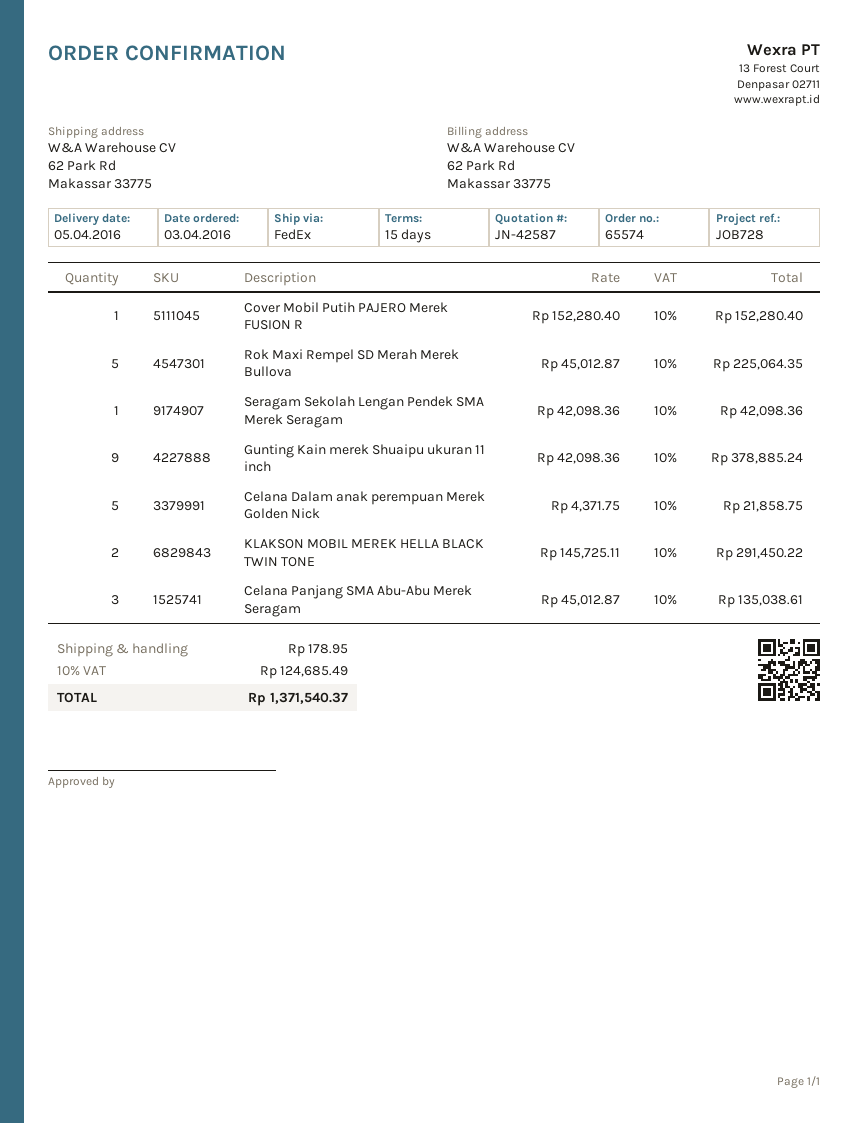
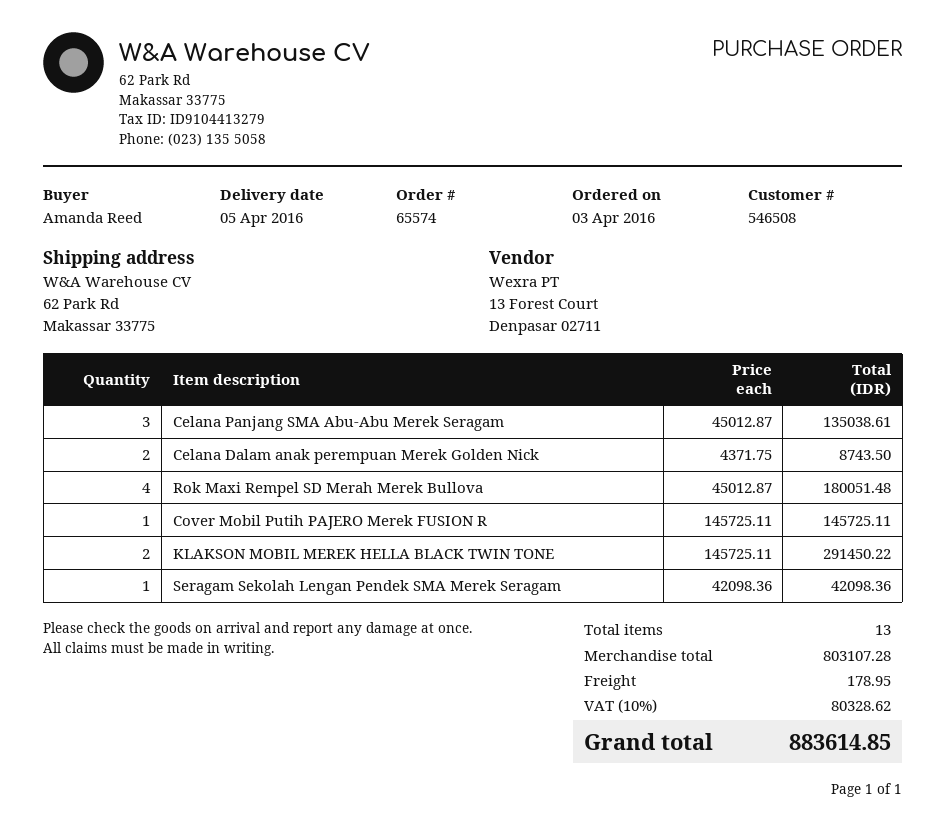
Cover Mobil Putih PAJERO Merek FUSION R: 1 x 152280.40 = 152280.40 -> 1 x 145725.11 = 145725.11
Rok Maxi Rempel SD Merah Merek Bullova: 5 x 45012.87 = 225064.35 -> 4 x 45012.87 = 180051.48
Gunting Kain merek Shuaipu ukuran 11 inch: 9 x 42098.36 = 378885.24 -> none
Celana Dalam anak perempuan Merek Golden Nick: 5 x 4371.75 = 21858.75 -> 2 x 4371.75 = 8743.50
tax: 10% = 124685.49 -> 10% = 80328.62
total: 1371540.37 -> 883614.85

